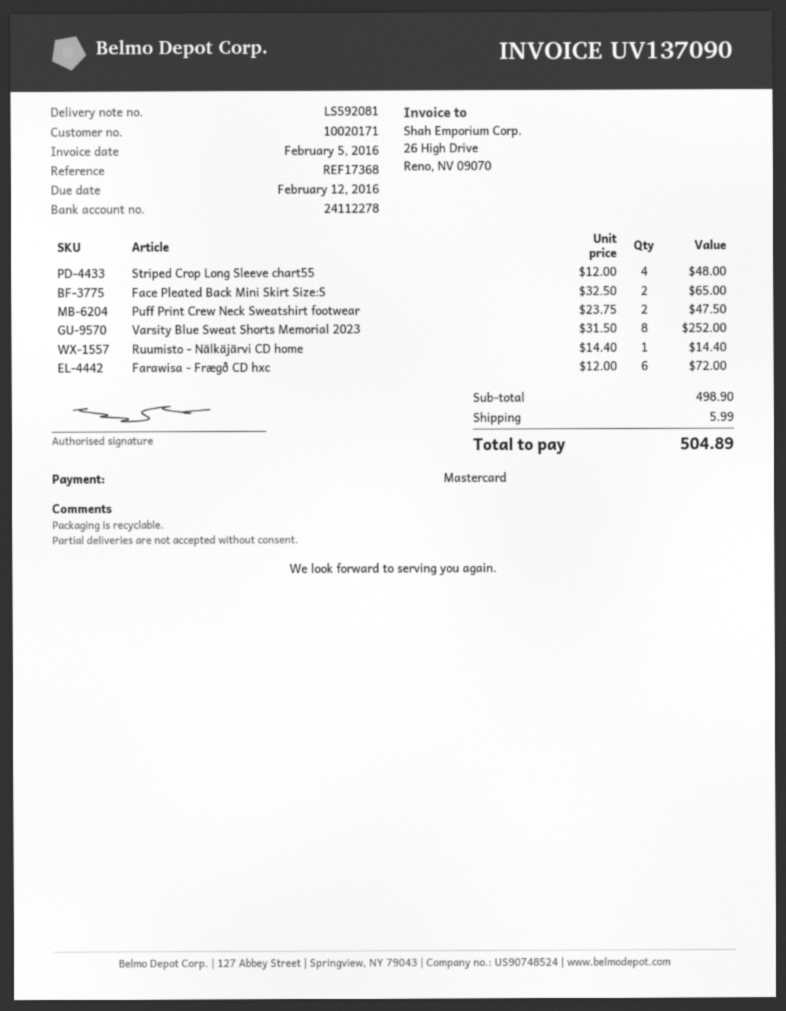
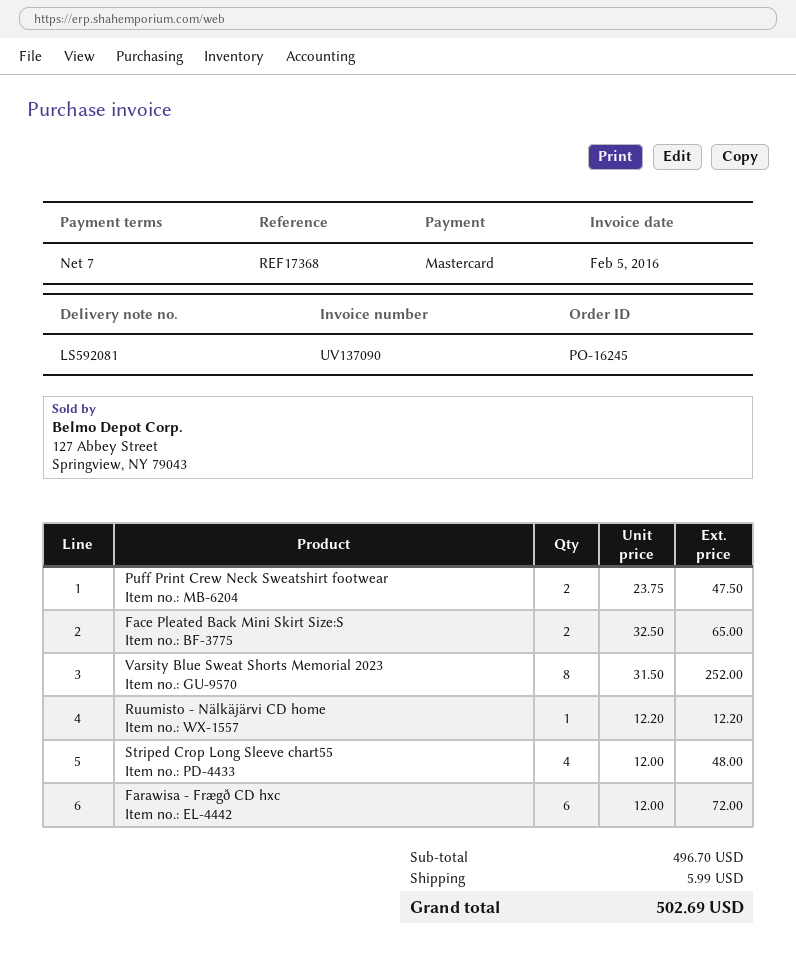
Ruumisto - Nälkäjärvi CD home: 1 x 14.40 = 14.40 -> 1 x 12.20 = 12.20
subtotal: 498.90 -> 496.70
total: 504.89 -> 502.69

